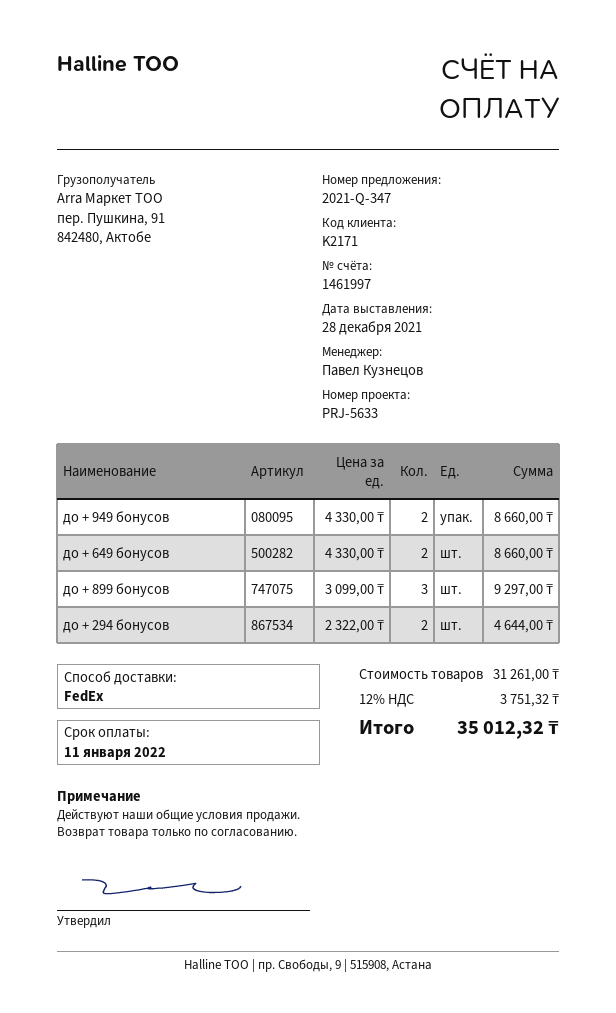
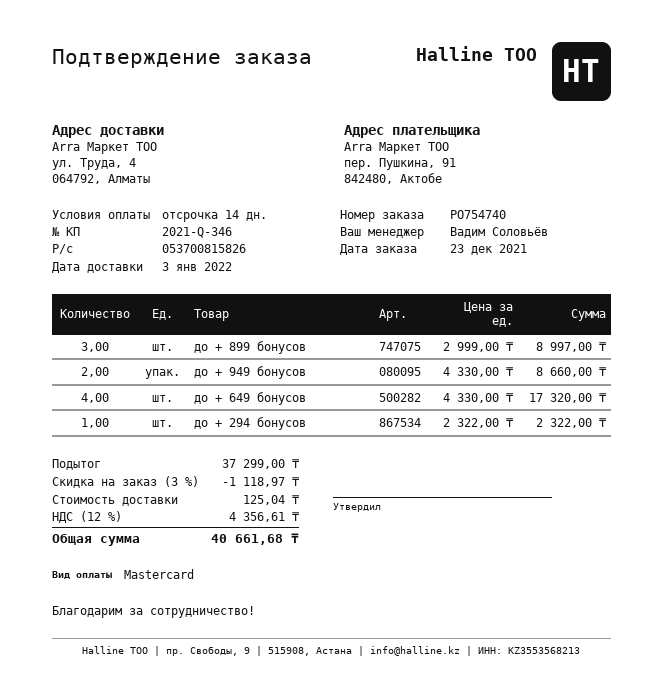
quote number: 2021-Q-347 -> 2021-Q-346
sales rep: Павел Кузнецов -> Вадим Соловьёв
ship to: пер. Пушкина, 91, 842480, Актобе -> ул. Труда, 4, 064792, Алматы
до + 649 бонусов: 2 x 4330.00 = 8660.00 -> 4 x 4330.00 = 17320.00
до + 899 бонусов: 3 x 3099.00 = 9297.00 -> 3 x 2999.00 = 8997.00
до + 294 бонусов: 2 x 2322.00 = 4644.00 -> 1 x 2322.00 = 2322.00
subtotal: 31261.00 -> 37299.00
discount: none -> 3% = 1118.97
shipping: none -> 125.04
tax: 12% = 3751.32 -> 12% = 4356.61
total: 35012.32 -> 40661.68

